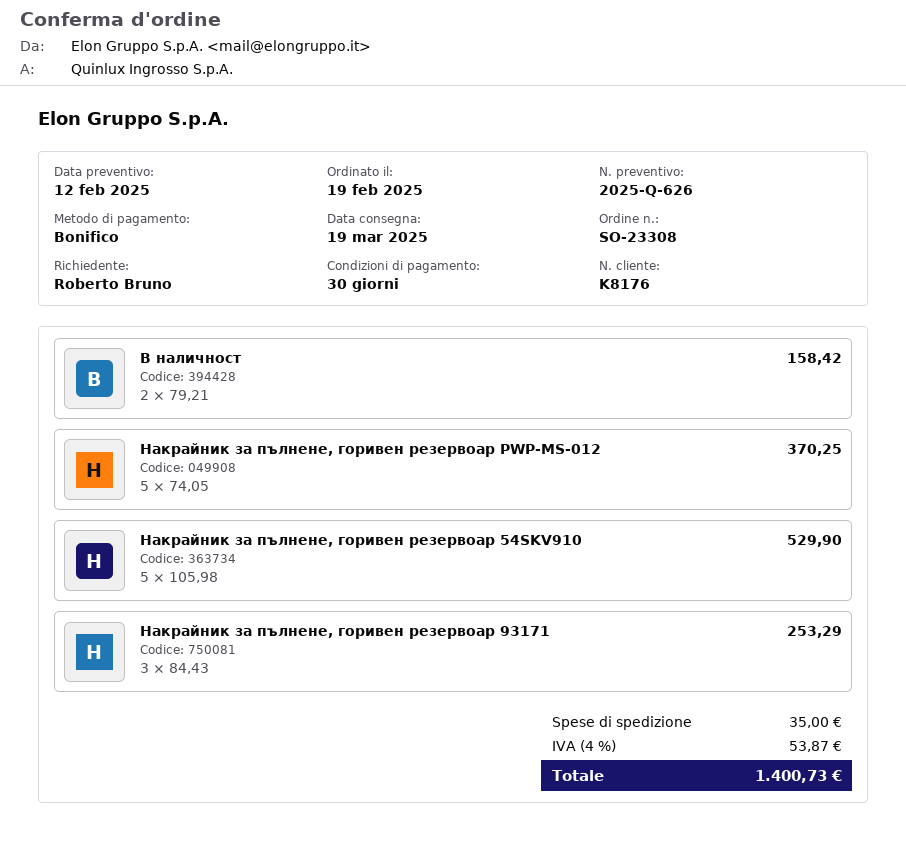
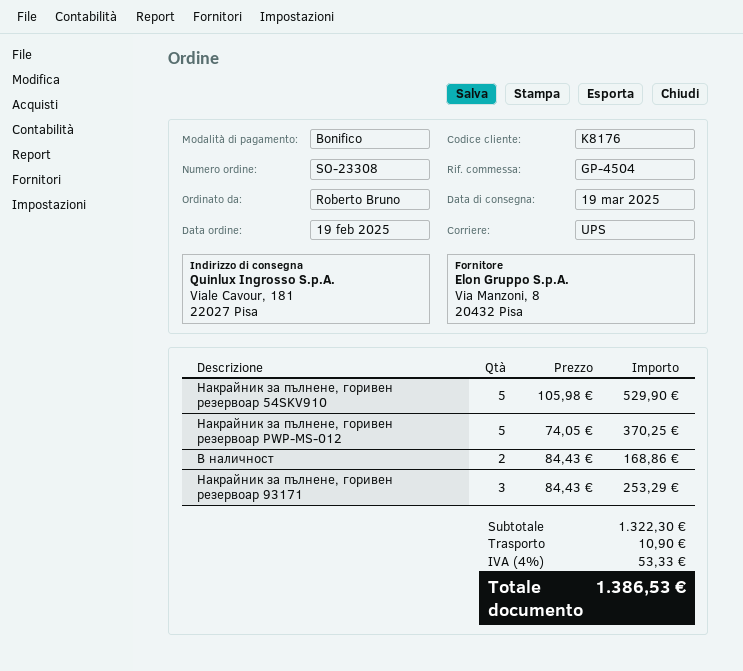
В наличност: 2 x 79.21 = 158.42 -> 2 x 84.43 = 168.86
shipping: 35.00 -> 10.90
tax: 4% = 53.87 -> 4% = 53.33
total: 1400.73 -> 1386.53

